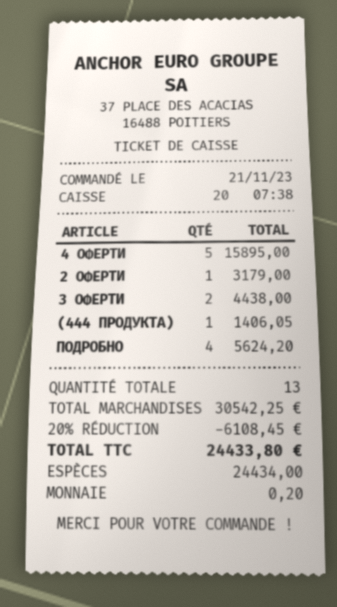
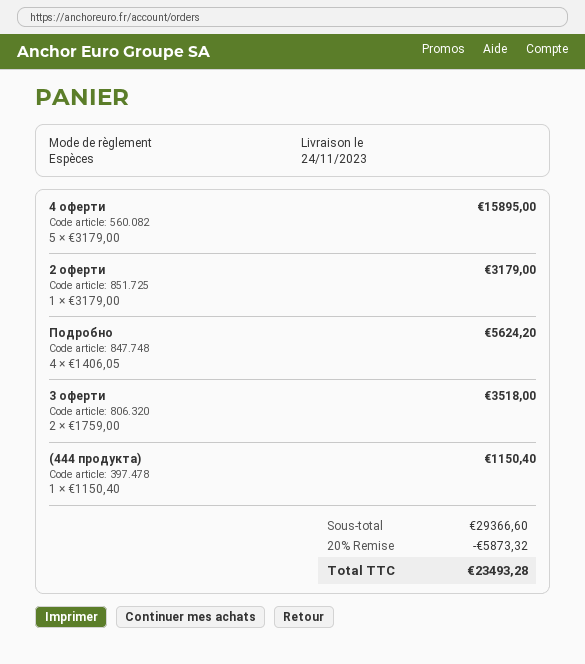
3 ОФЕРТИ: 2 for 4438.00 -> 2 for 3518.00
(444 ПРОДУКТА): 1 for 1406.05 -> 1 for 1150.40
subtotal: 30542.25 -> 29366.60
discount: 20% = 6108.45 -> 20% = 5873.32
total: 24433.80 -> 23493.28

